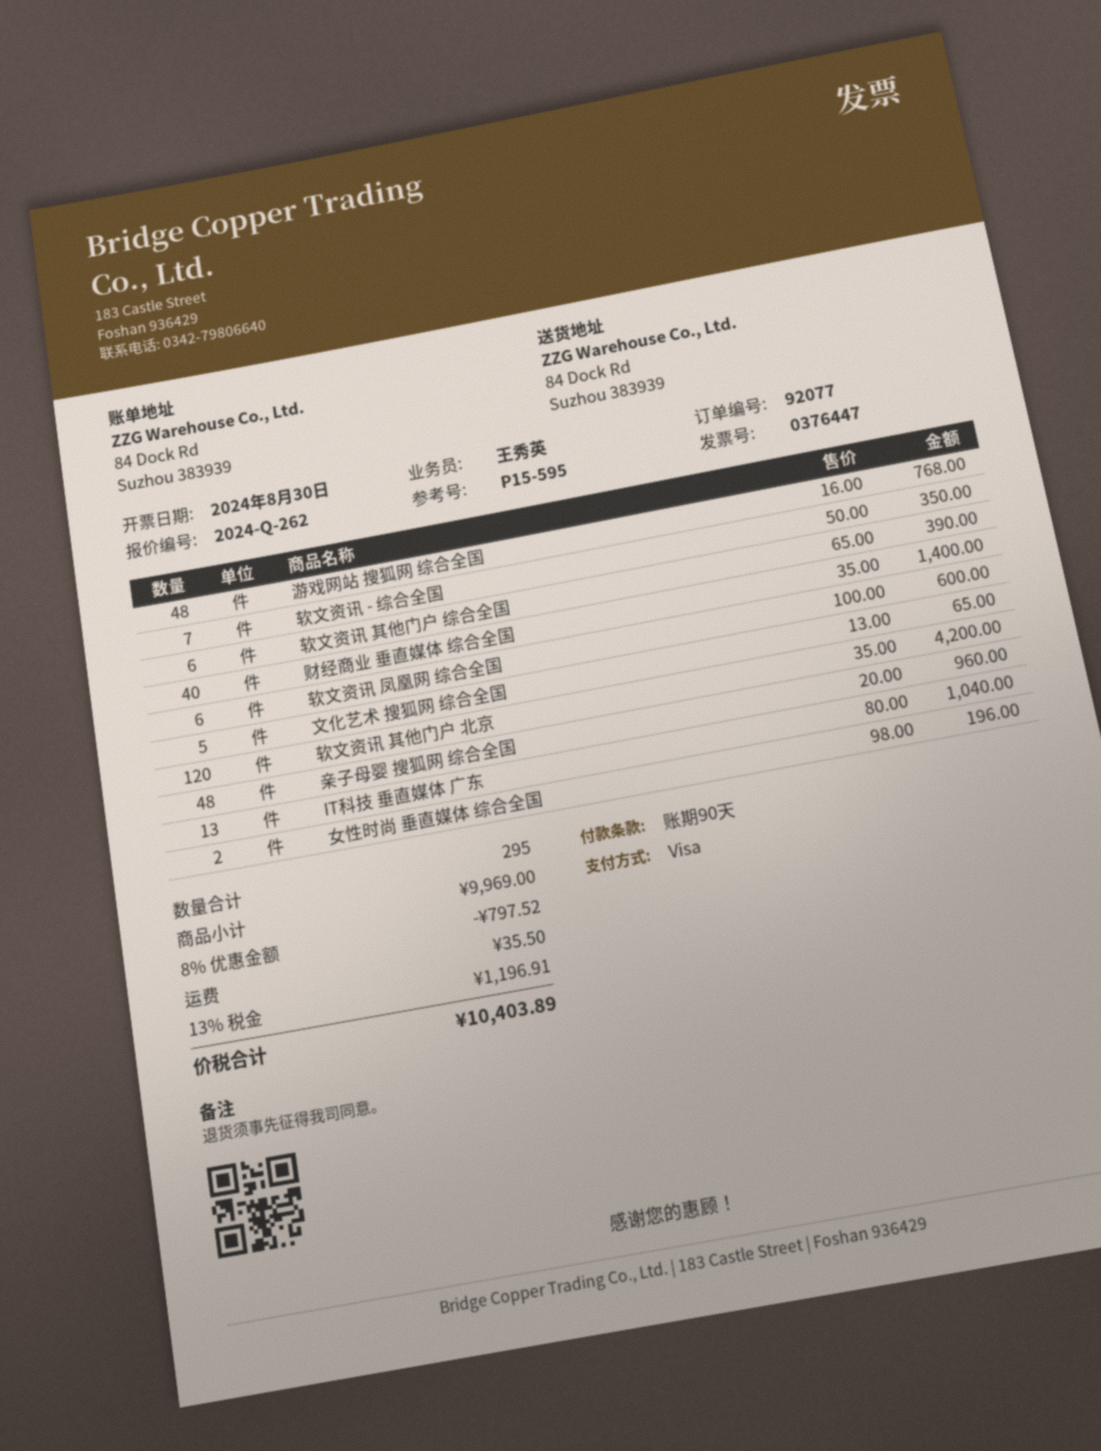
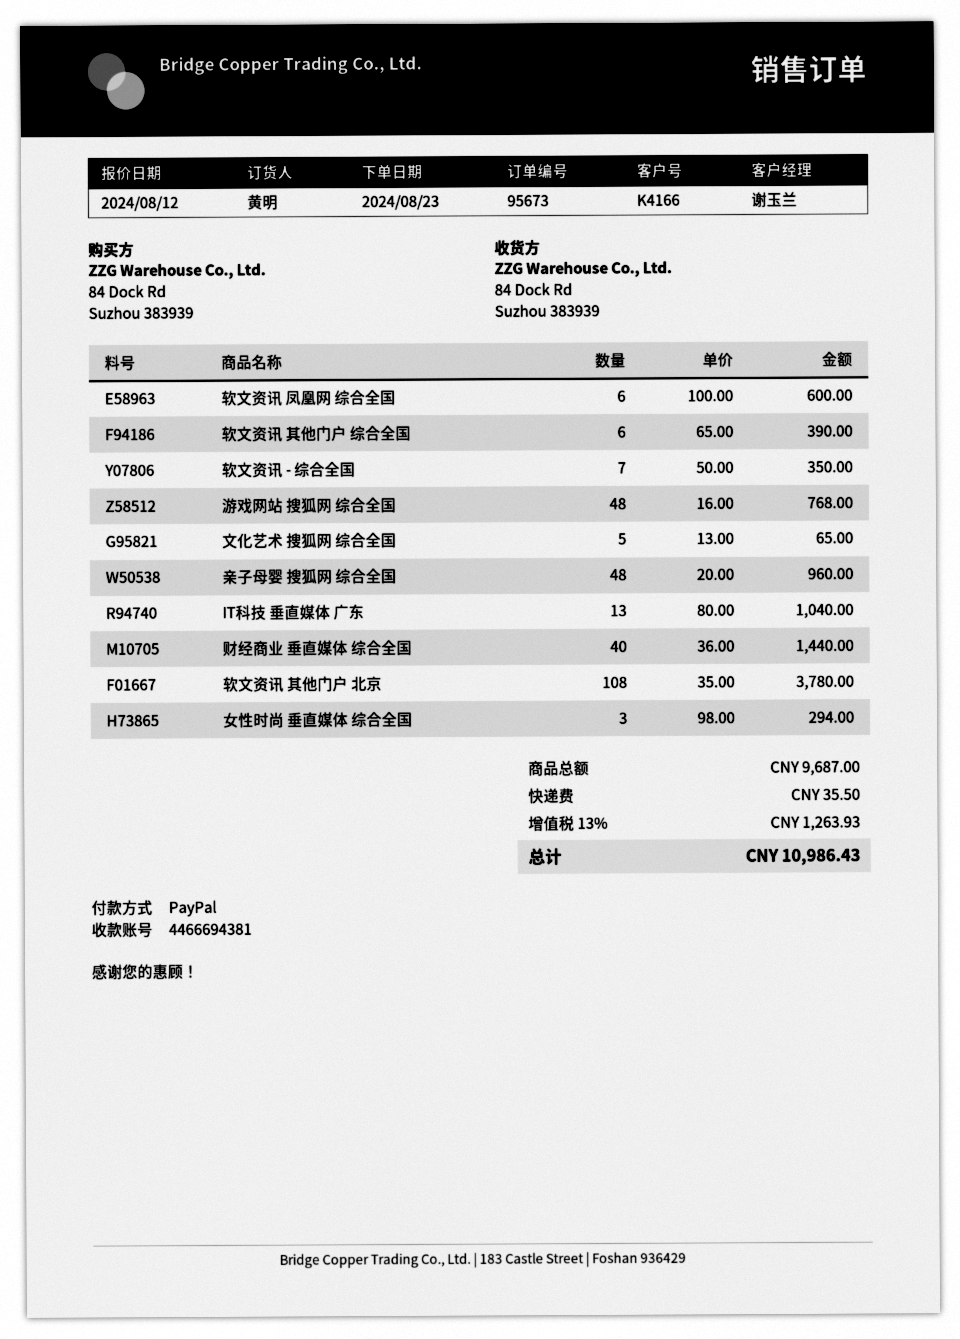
order number: 92077 -> 95673
sales rep: 王秀英 -> 谢玉兰
payment method: Visa -> PayPal
财经商业 垂直媒体 综合全国: 40 x 35.00 = 1400.00 -> 40 x 36.00 = 1440.00
软文资讯 其他门户 北京: 120 x 35.00 = 4200.00 -> 108 x 35.00 = 3780.00
女性时尚 垂直媒体 综合全国: 2 x 98.00 = 196.00 -> 3 x 98.00 = 294.00
subtotal: 9969.00 -> 9687.00
discount: 8% = 797.52 -> none
tax: 13% = 1196.91 -> 13% = 1263.93
total: 10403.89 -> 10986.43

